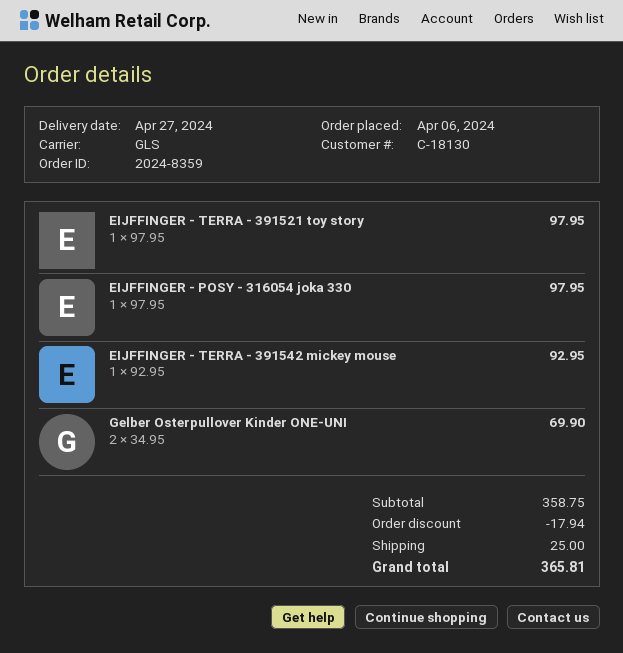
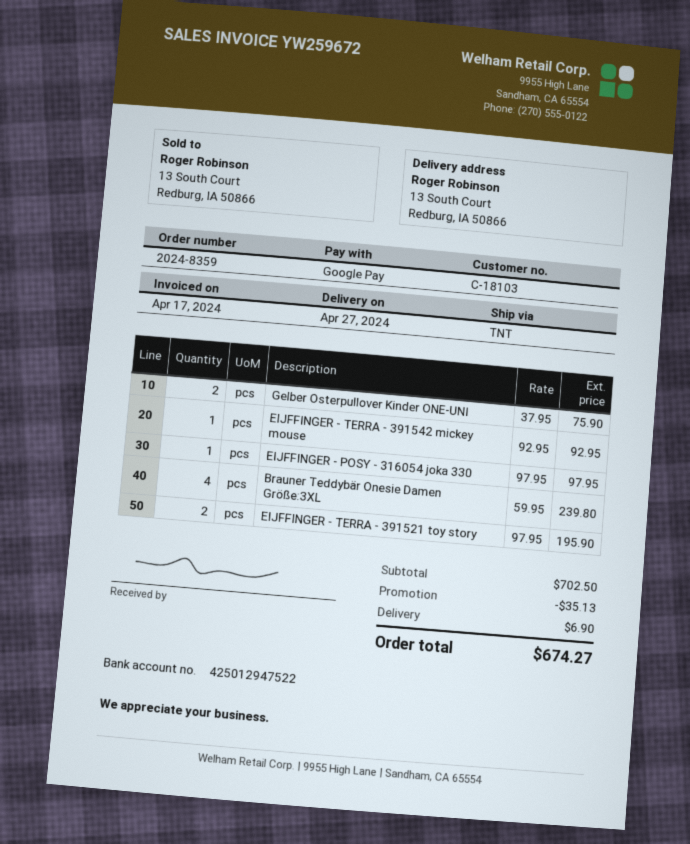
customer number: C-18130 -> C-18103
shipping method: GLS -> TNT
EIJFFINGER - TERRA - 391521 toy story: 1 x 97.95 = 97.95 -> 2 x 97.95 = 195.90
Gelber Osterpullover Kinder ONE-UNI: 2 x 34.95 = 69.90 -> 2 x 37.95 = 75.90
Brauner Teddybär Onesie Damen Größe:3XL: none -> 4 x 59.95 = 239.80
subtotal: 358.75 -> 702.50
discount: 17.94 -> 35.13
shipping: 25.00 -> 6.90
total: 365.81 -> 674.27

